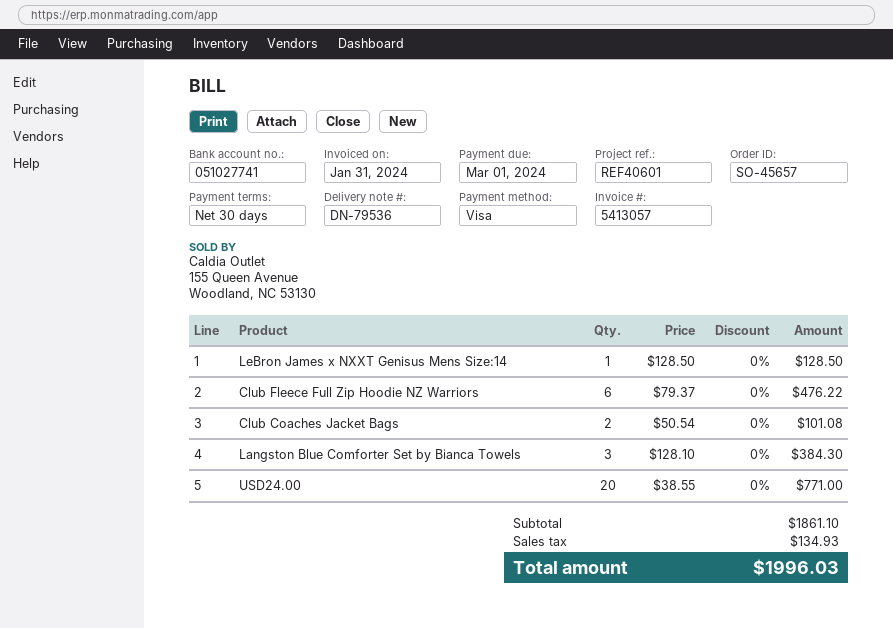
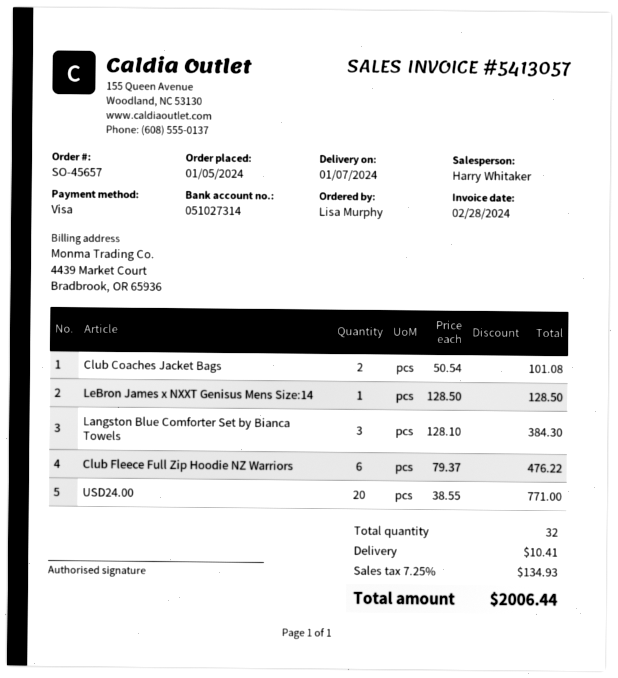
invoice date: 2024-01-31 -> 2024-02-28
bank account: 051027741 -> 051027314
shipping: none -> 10.41
total: 1996.03 -> 2006.44

